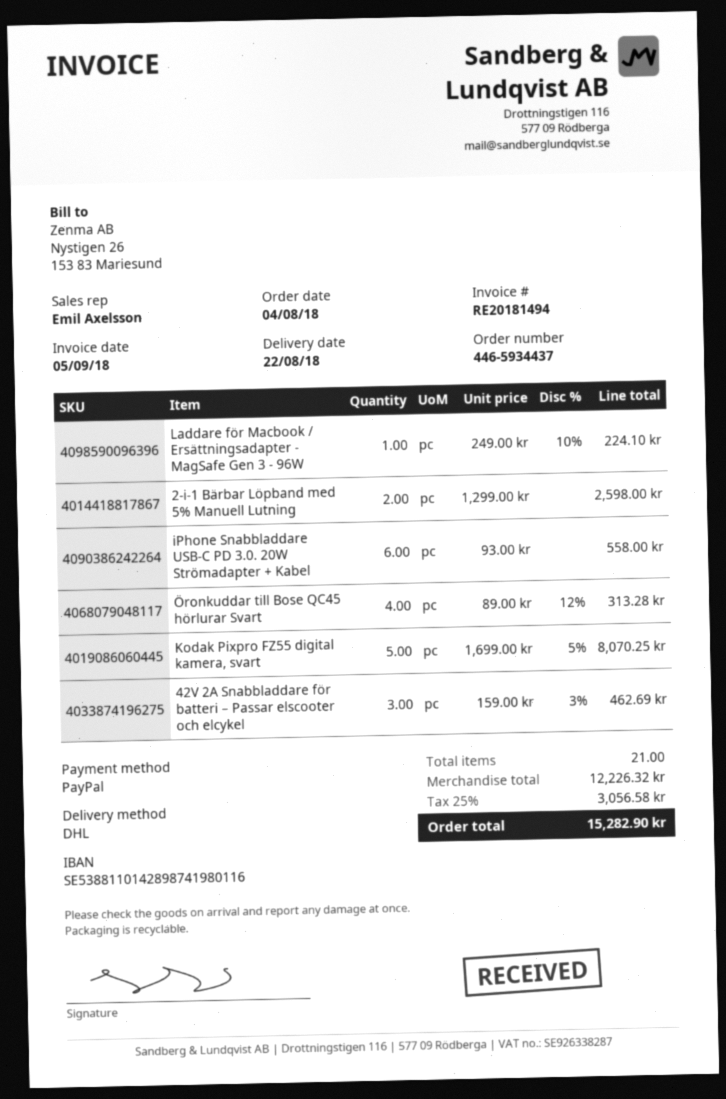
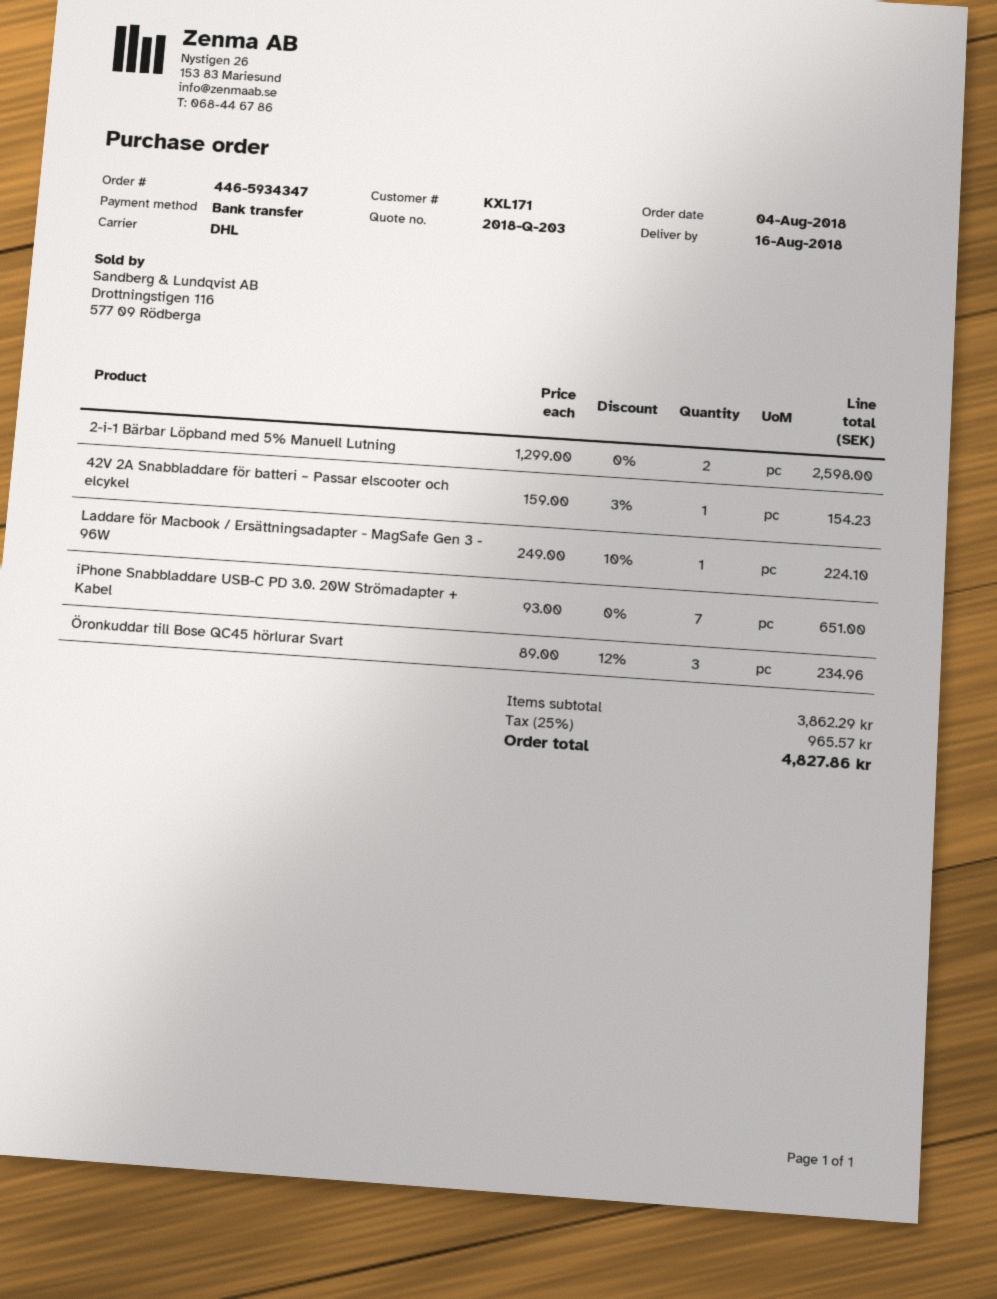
order number: 446-5934437 -> 446-5934347
delivery date: 2018-08-22 -> 2018-08-16
payment method: PayPal -> bank transfer
iPhone Snabbladdare USB-C PD 3.0. 20W Strömadapter + Kabel: 6 x 93.00 = 558.00 -> 7 x 93.00 = 651.00
Öronkuddar till Bose QC45 hörlurar Svart: 4 x 89.00 - 12% = 313.28 -> 3 x 89.00 - 12% = 234.96
Kodak Pixpro FZ55 digital kamera, svart: 5 x 1699.00 - 5% = 8070.25 -> none
42V 2A Snabbladdare för batteri – Passar elscooter och elcykel: 3 x 159.00 - 3% = 462.69 -> 1 x 159.00 - 3% = 154.23
subtotal: 12226.32 -> 3862.29
tax: 25% = 3056.58 -> 25% = 965.57
total: 15282.90 -> 4827.86

